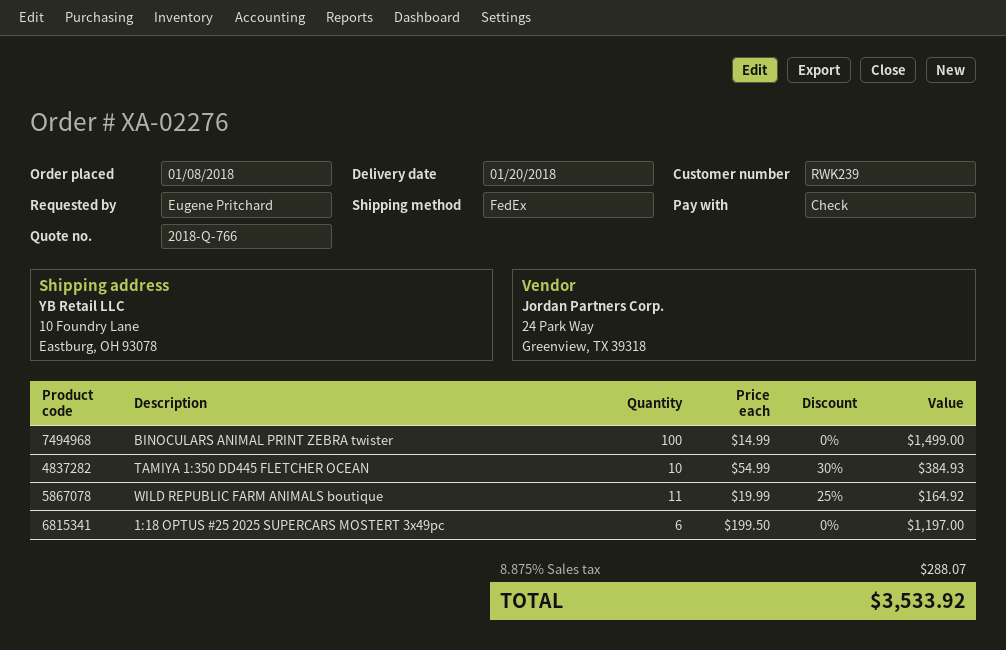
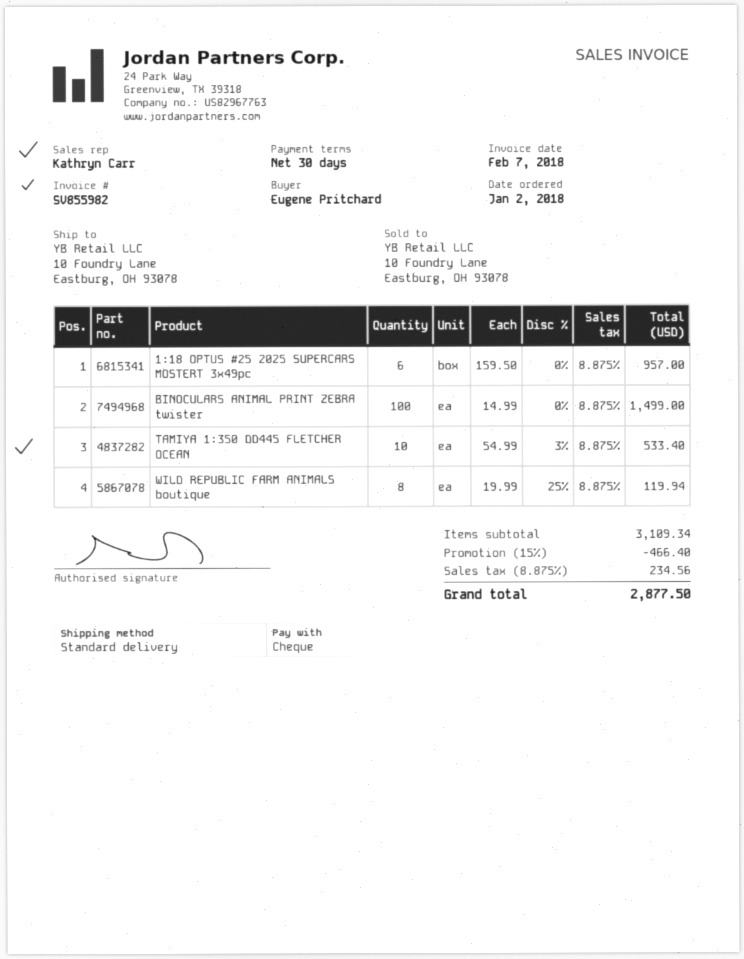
order date: 2018-01-08 -> 2018-01-02
shipping method: FedEx -> standard
TAMIYA 1:350 DD445 FLETCHER OCEAN: 10 x 54.99 - 30% = 384.93 -> 10 x 54.99 - 3% = 533.40
WILD REPUBLIC FARM ANIMALS boutique: 11 x 19.99 - 25% = 164.92 -> 8 x 19.99 - 25% = 119.94
1:18 OPTUS #25 2025 SUPERCARS MOSTERT 3x49pc: 6 x 199.50 = 1197.00 -> 6 x 159.50 = 957.00
discount: none -> 15% = 466.40
tax: 8.875% = 288.07 -> 8.875% = 234.56
total: 3533.92 -> 2877.50

